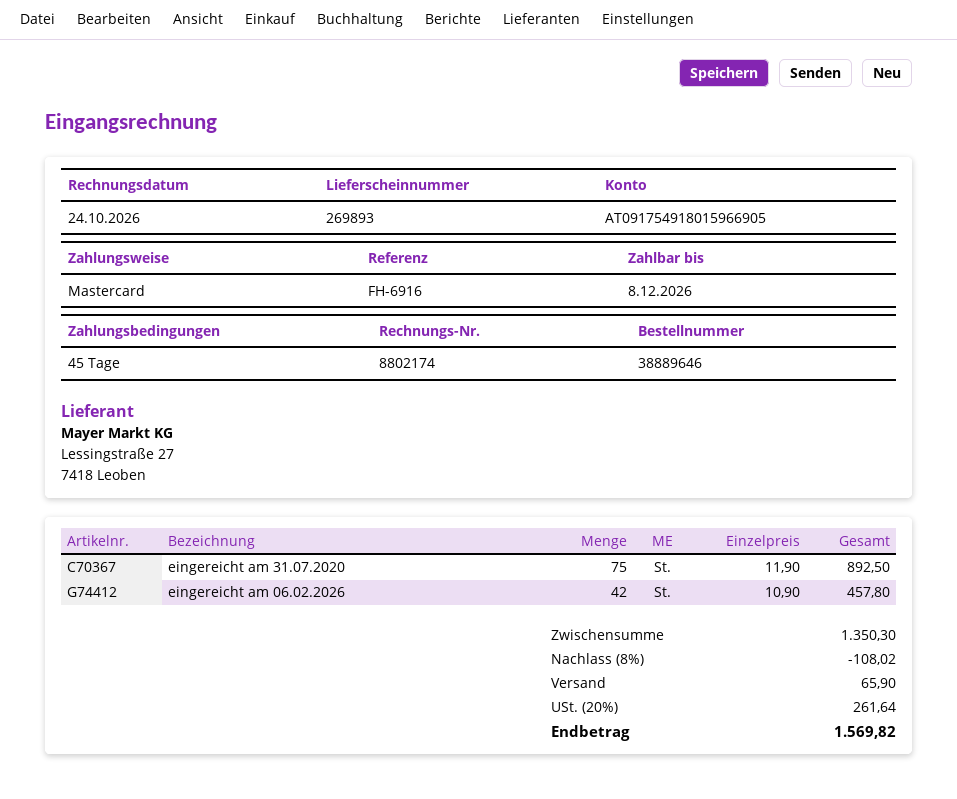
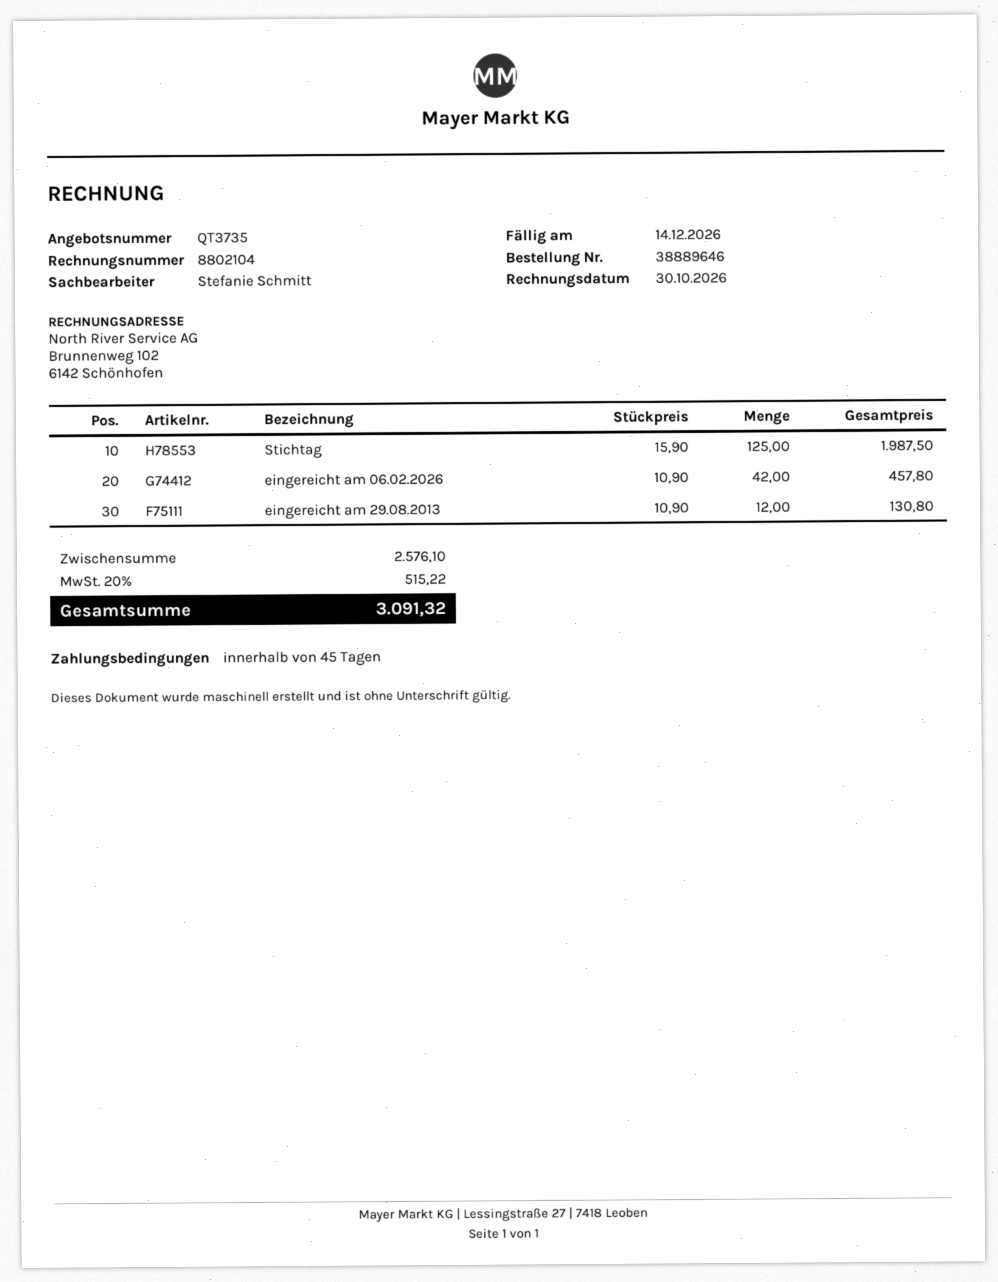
invoice number: 8802174 -> 8802104
invoice date: 2026-10-24 -> 2026-10-30
due date: 2026-12-08 -> 2026-12-14
eingereicht am 31.07.2020: 75 x 11.90 = 892.50 -> none
Stichtag: none -> 125 x 15.90 = 1987.50
eingereicht am 29.08.2013: none -> 12 x 10.90 = 130.80
subtotal: 1350.30 -> 2576.10
discount: 8% = 108.02 -> none
shipping: 65.90 -> none
tax: 20% = 261.64 -> 20% = 515.22
total: 1569.82 -> 3091.32

